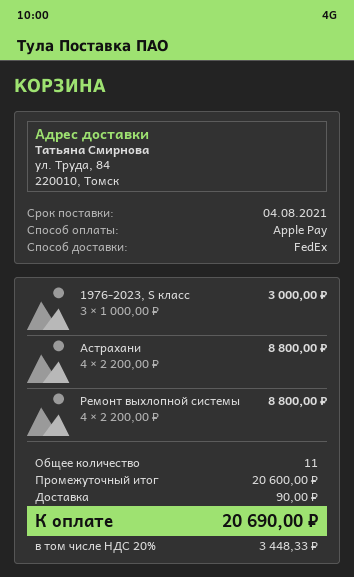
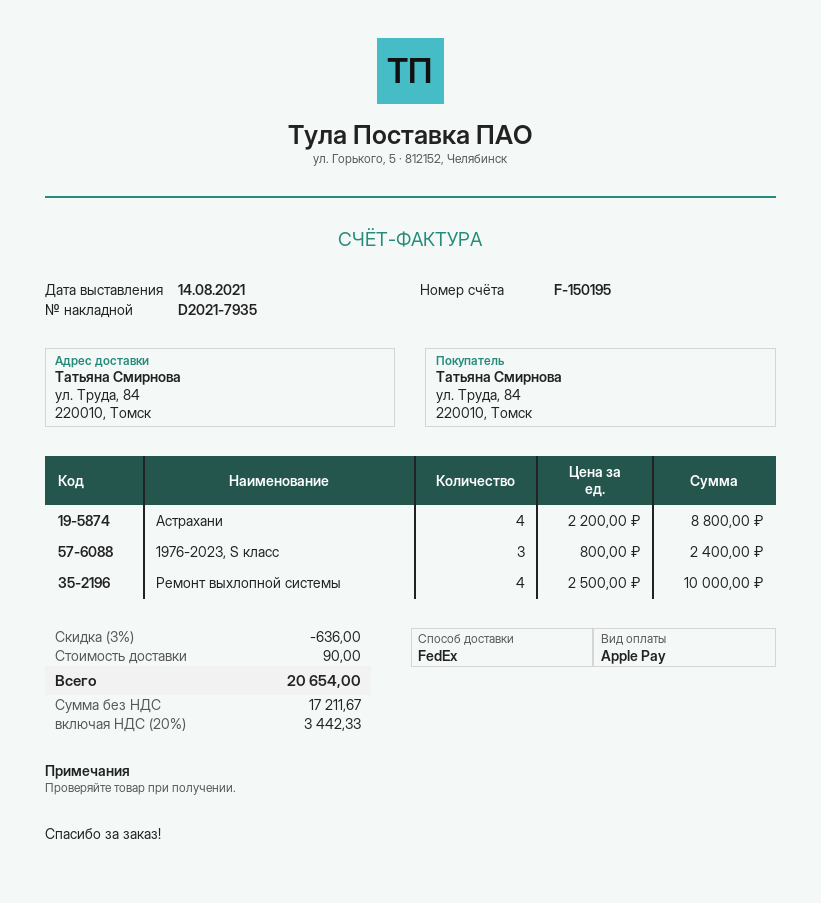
1976-2023, S класс: 3 x 1000.00 = 3000.00 -> 3 x 800.00 = 2400.00
Ремонт выхлопной системы: 4 x 2200.00 = 8800.00 -> 4 x 2500.00 = 10000.00
discount: none -> 3% = 636.00
tax: 20% = 3448.33 -> 20% = 3442.33
total: 20690.00 -> 20654.00

